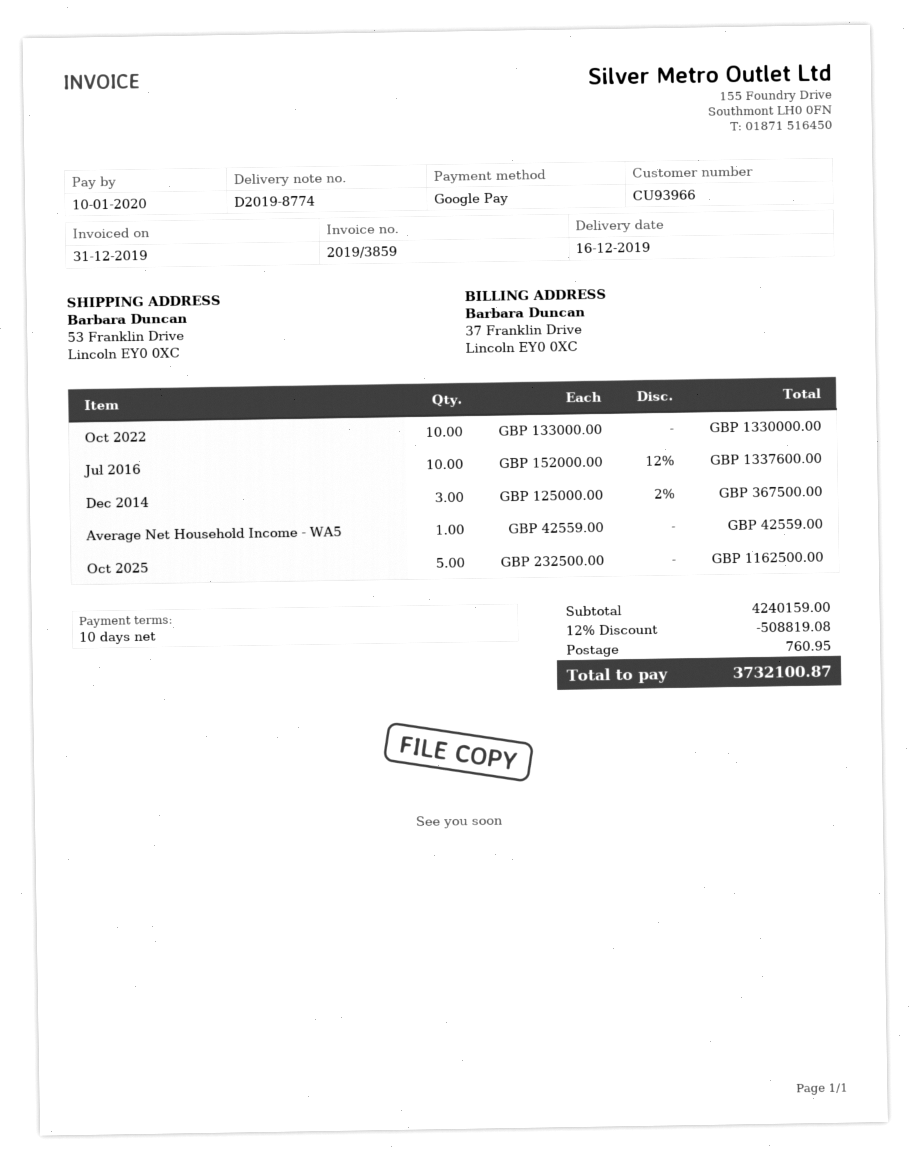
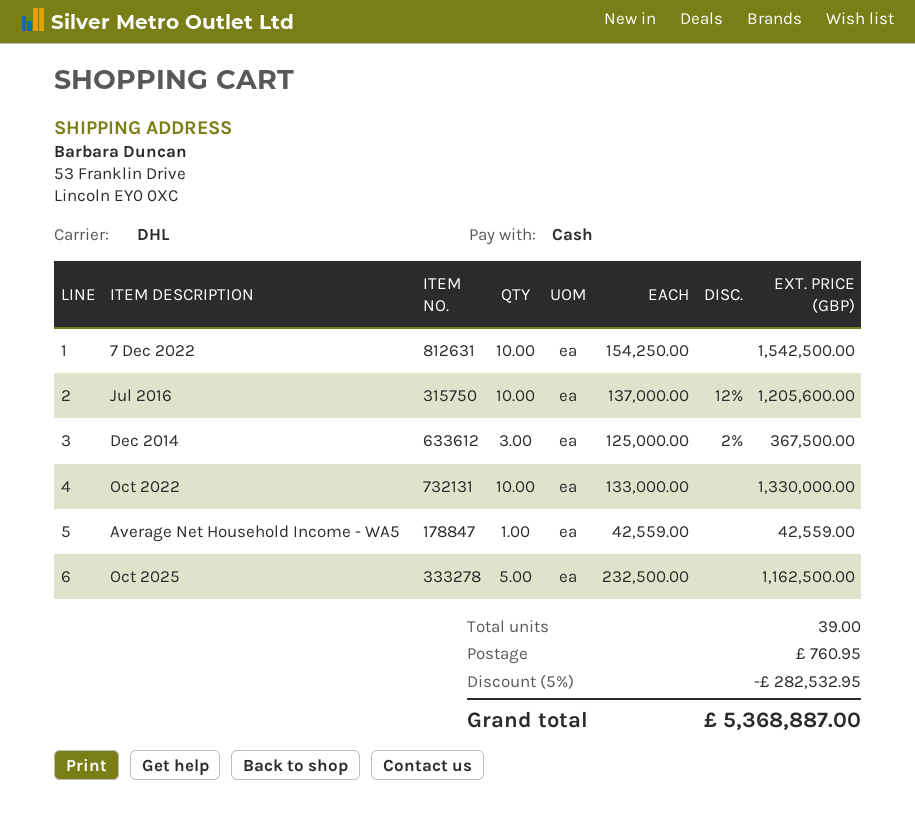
payment method: Google Pay -> cash
Jul 2016: 10 x 152000.00 - 12% = 1337600.00 -> 10 x 137000.00 - 12% = 1205600.00
7 Dec 2022: none -> 10 x 154250.00 = 1542500.00
discount: 12% = 508819.08 -> 5% = 282532.95
total: 3732100.87 -> 5368887.00

